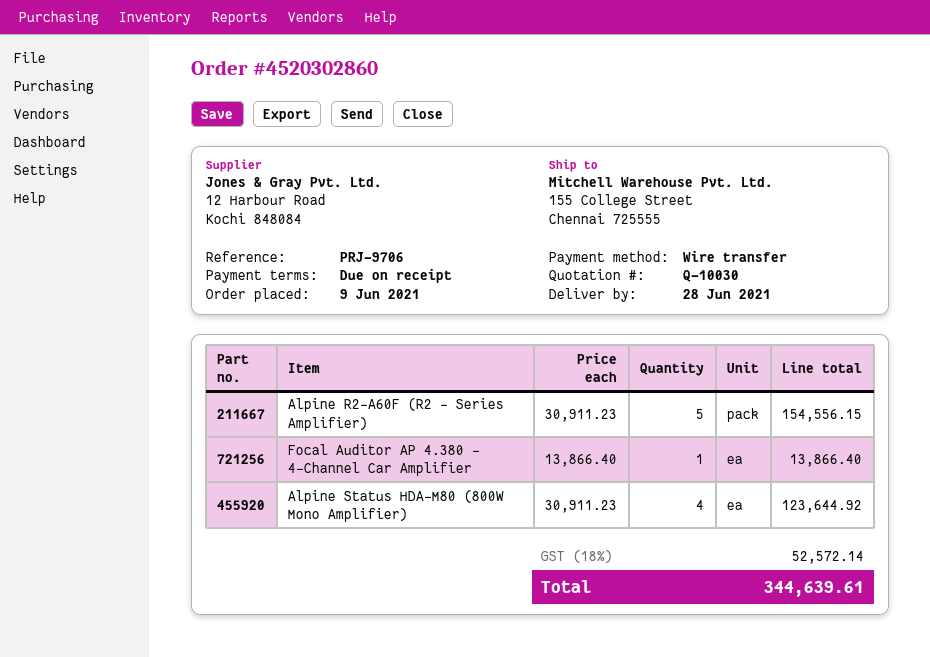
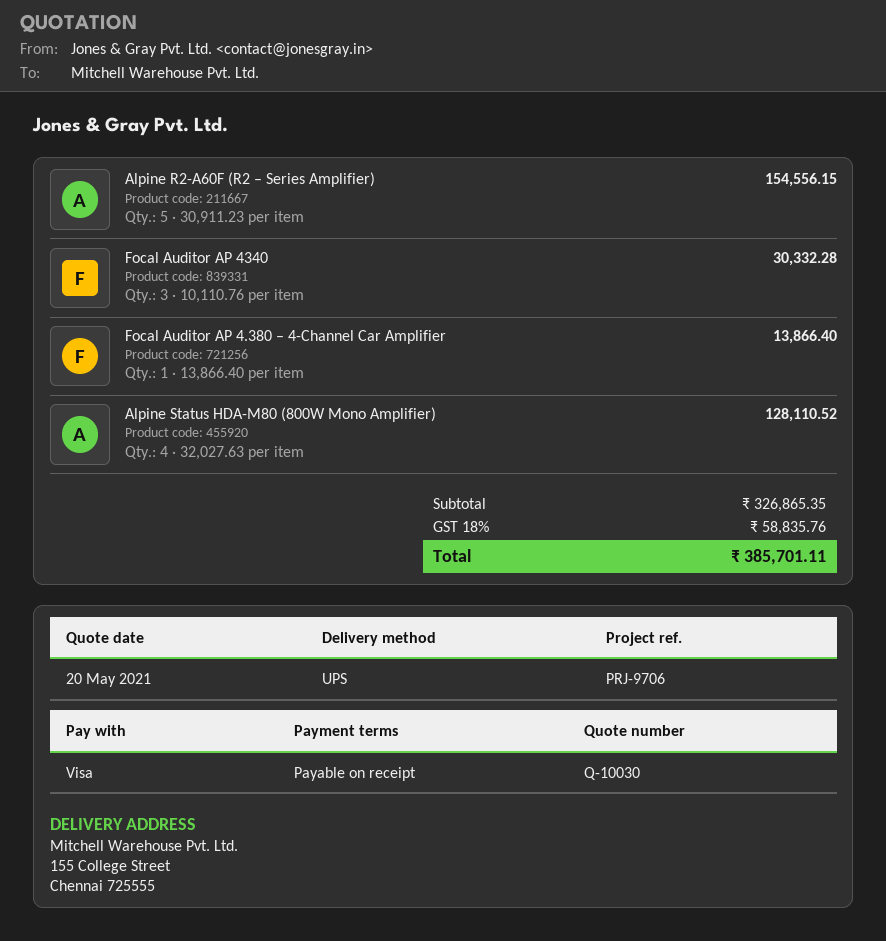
payment method: bank transfer -> Visa
Alpine Status HDA-M80 (800W Mono Amplifier): 4 x 30911.23 = 123644.92 -> 4 x 32027.63 = 128110.52
Focal Auditor AP 4340: none -> 3 x 10110.76 = 30332.28
tax: 18% = 52572.14 -> 18% = 58835.76
total: 344639.61 -> 385701.11

